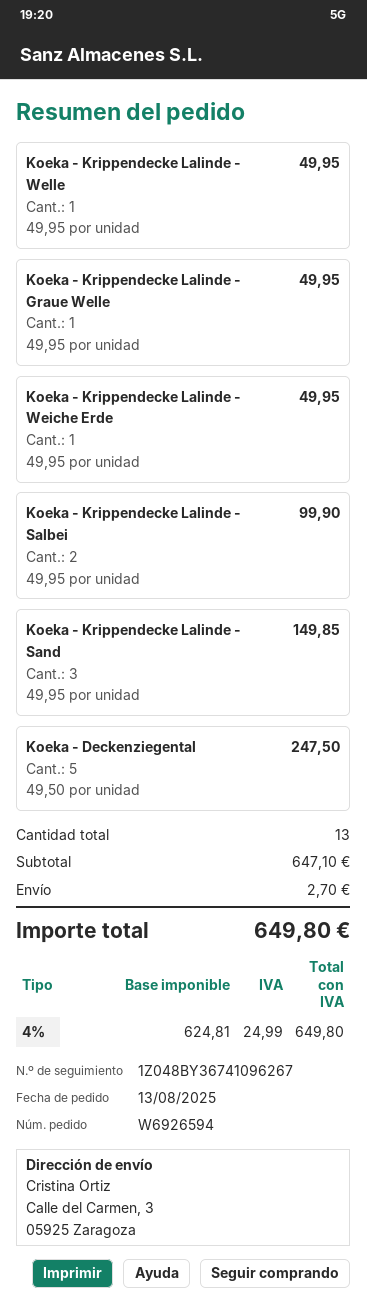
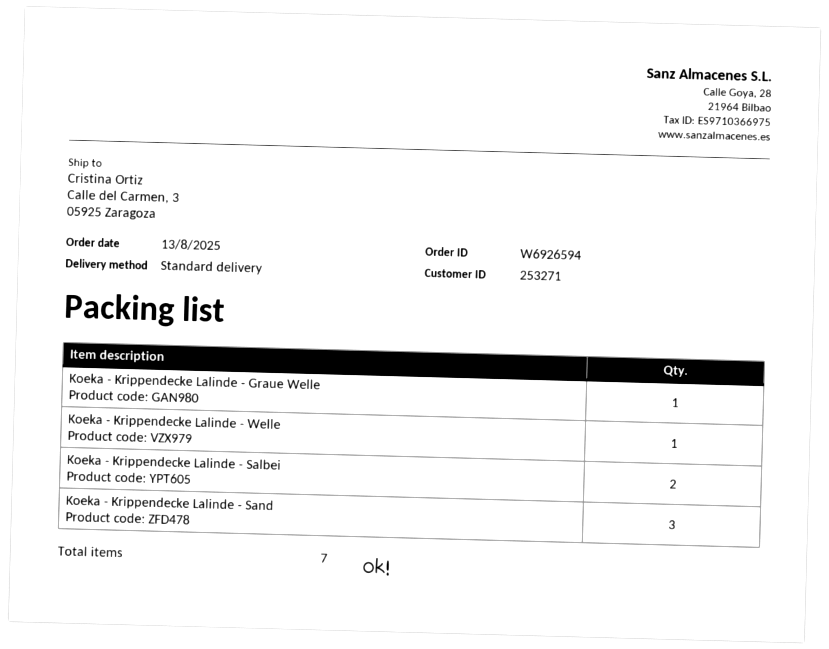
Koeka - Krippendecke Lalinde - Weiche Erde: 1 -> none
Koeka - Deckenziegental: 5 -> none
total quantity: 13 -> 7

